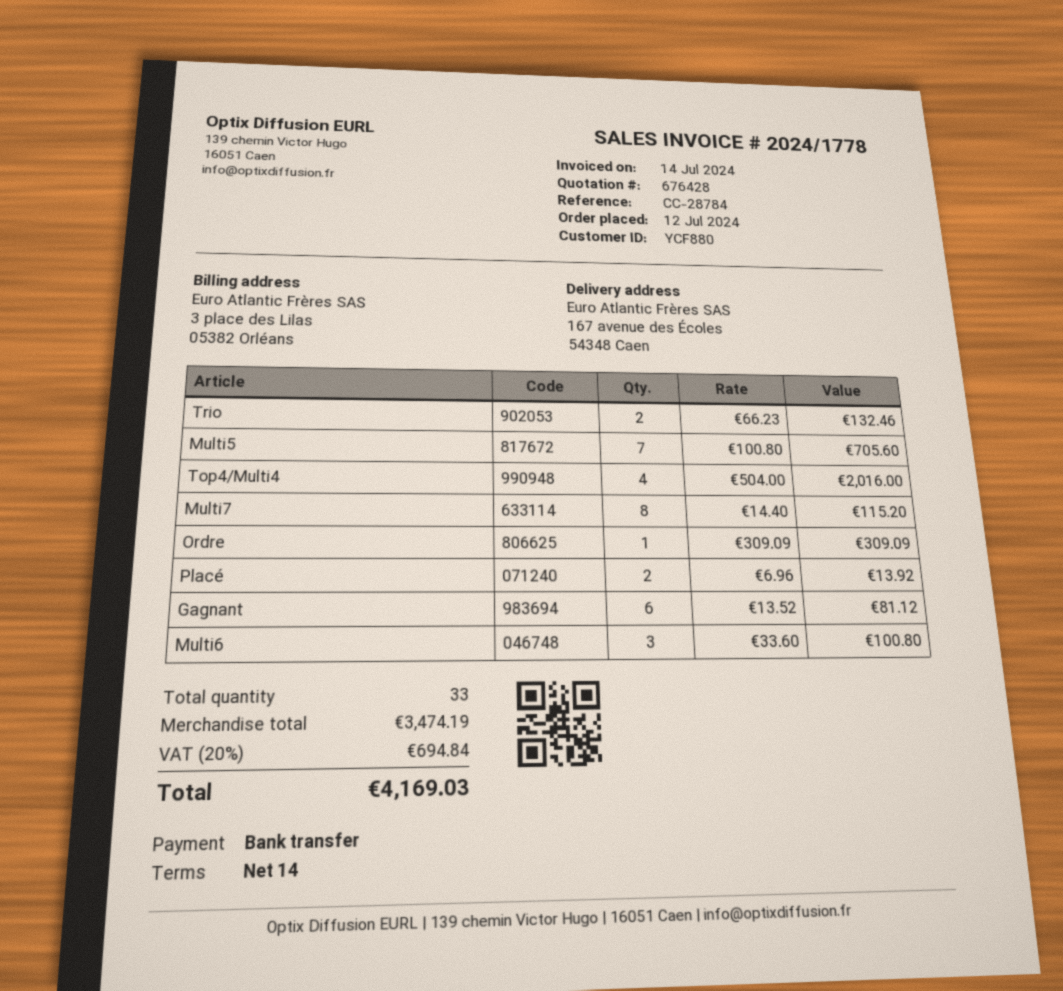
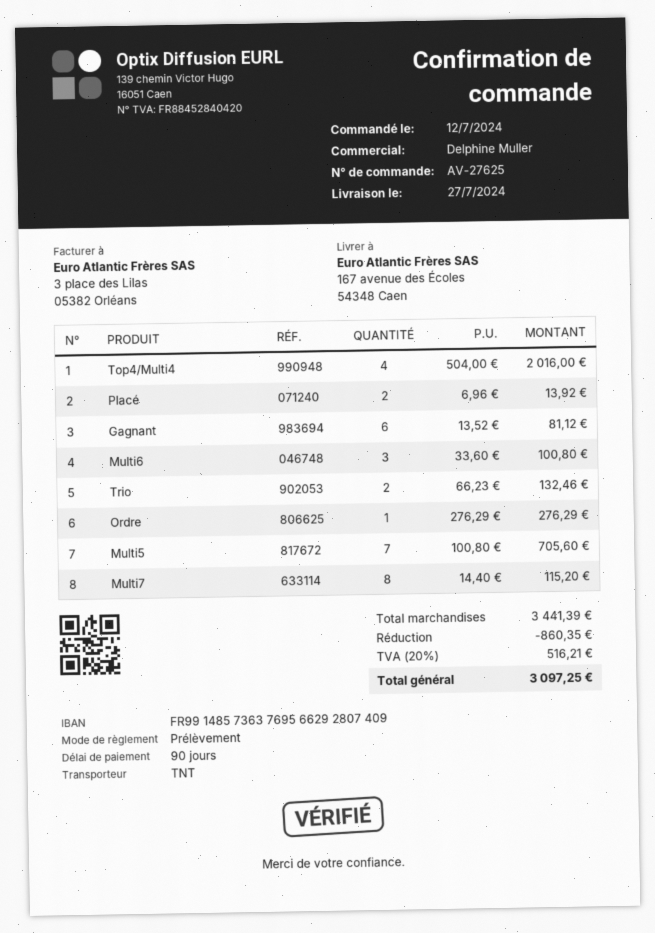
payment terms: 14 days -> 90 days
payment method: bank transfer -> direct debit
Ordre: 1 x 309.09 = 309.09 -> 1 x 276.29 = 276.29
subtotal: 3474.19 -> 3441.39
discount: none -> 860.35
tax: 20% = 694.84 -> 20% = 516.21
total: 4169.03 -> 3097.25

